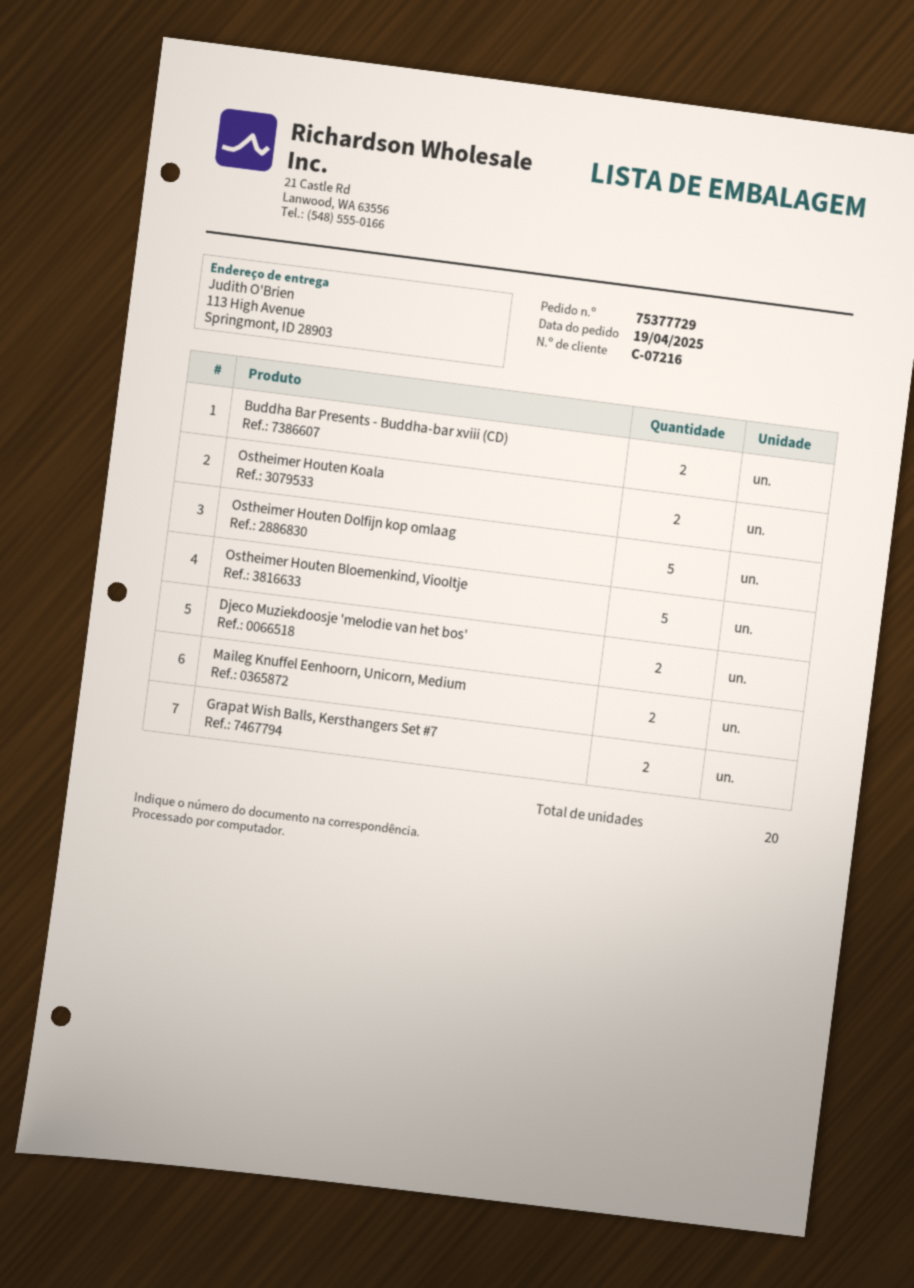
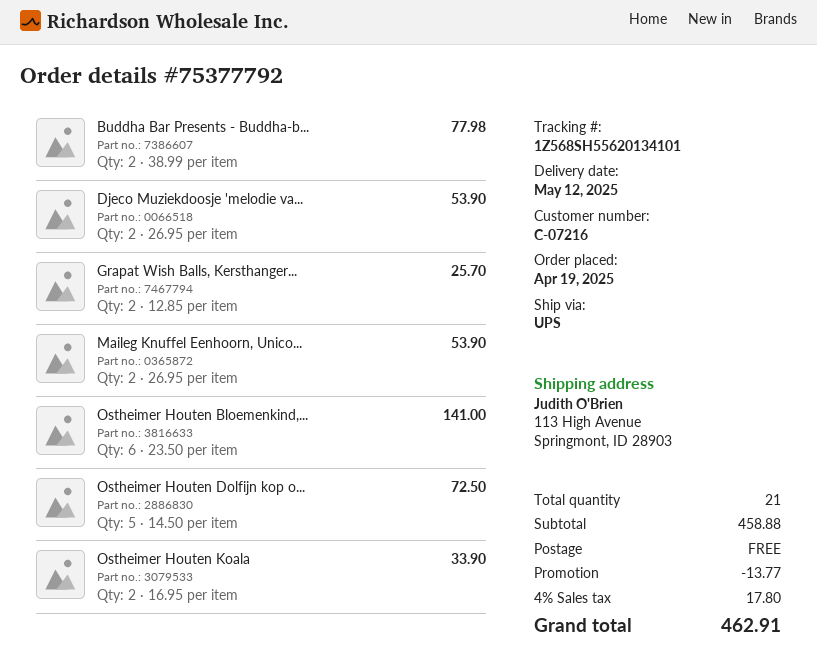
order number: 75377729 -> 75377792
Ostheimer Houten Bloemenkind, Viooltje: 5 -> 6
total quantity: 20 -> 21

